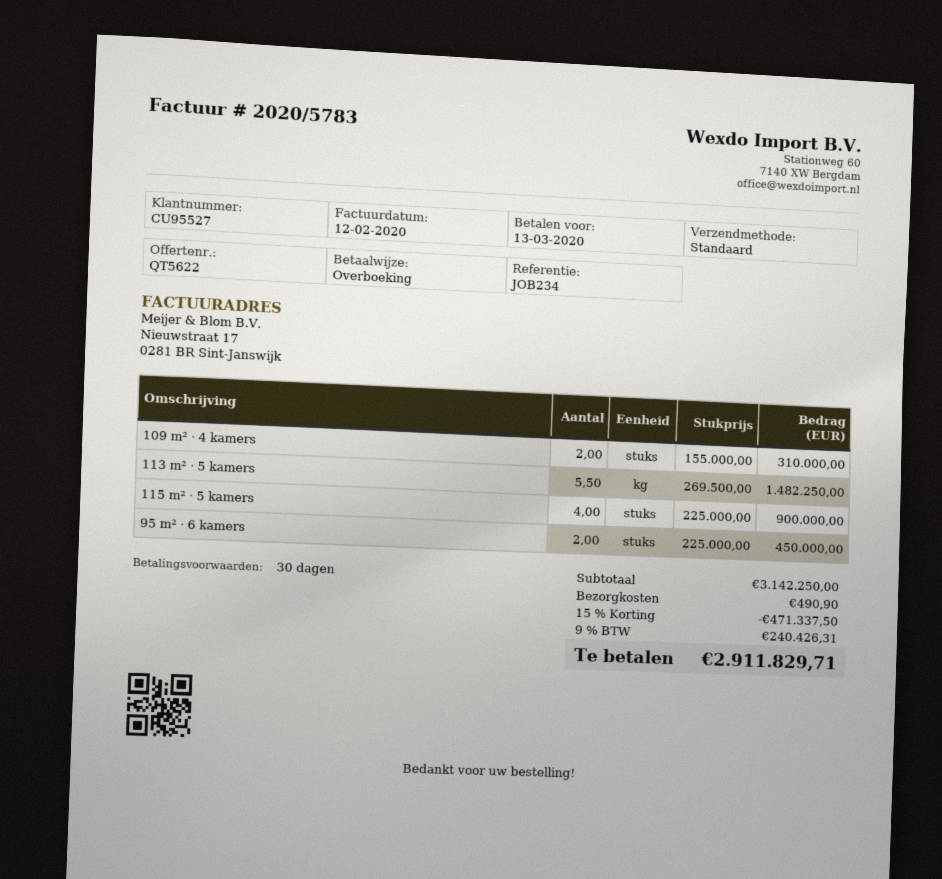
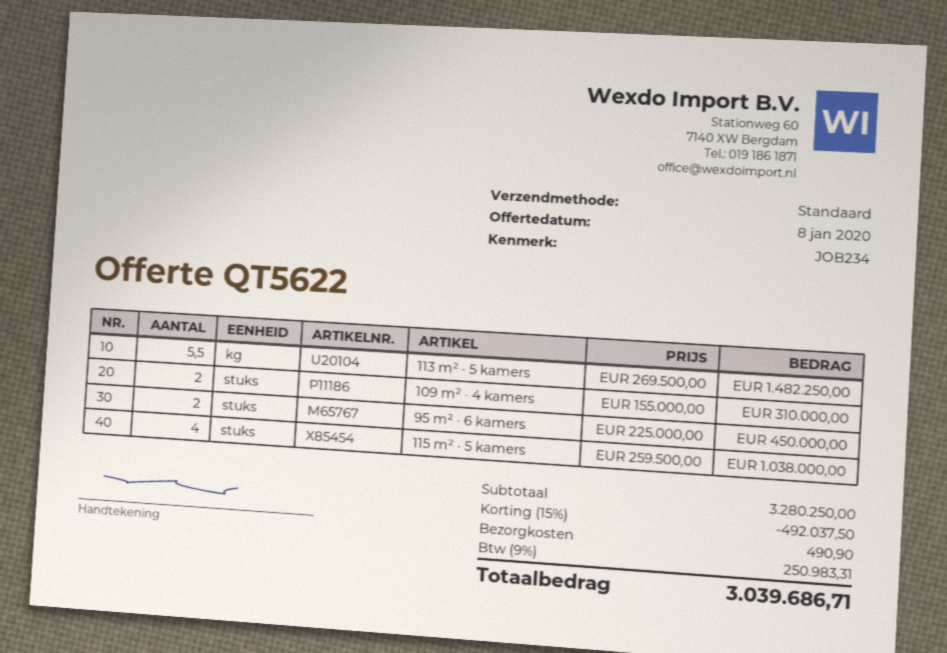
115 m² · 5 kamers: 4 x 225000.00 = 900000.00 -> 4 x 259500.00 = 1038000.00
subtotal: 3142250.00 -> 3280250.00
discount: 15% = 471337.50 -> 15% = 492037.50
tax: 9% = 240426.31 -> 9% = 250983.31
total: 2911829.71 -> 3039686.71

